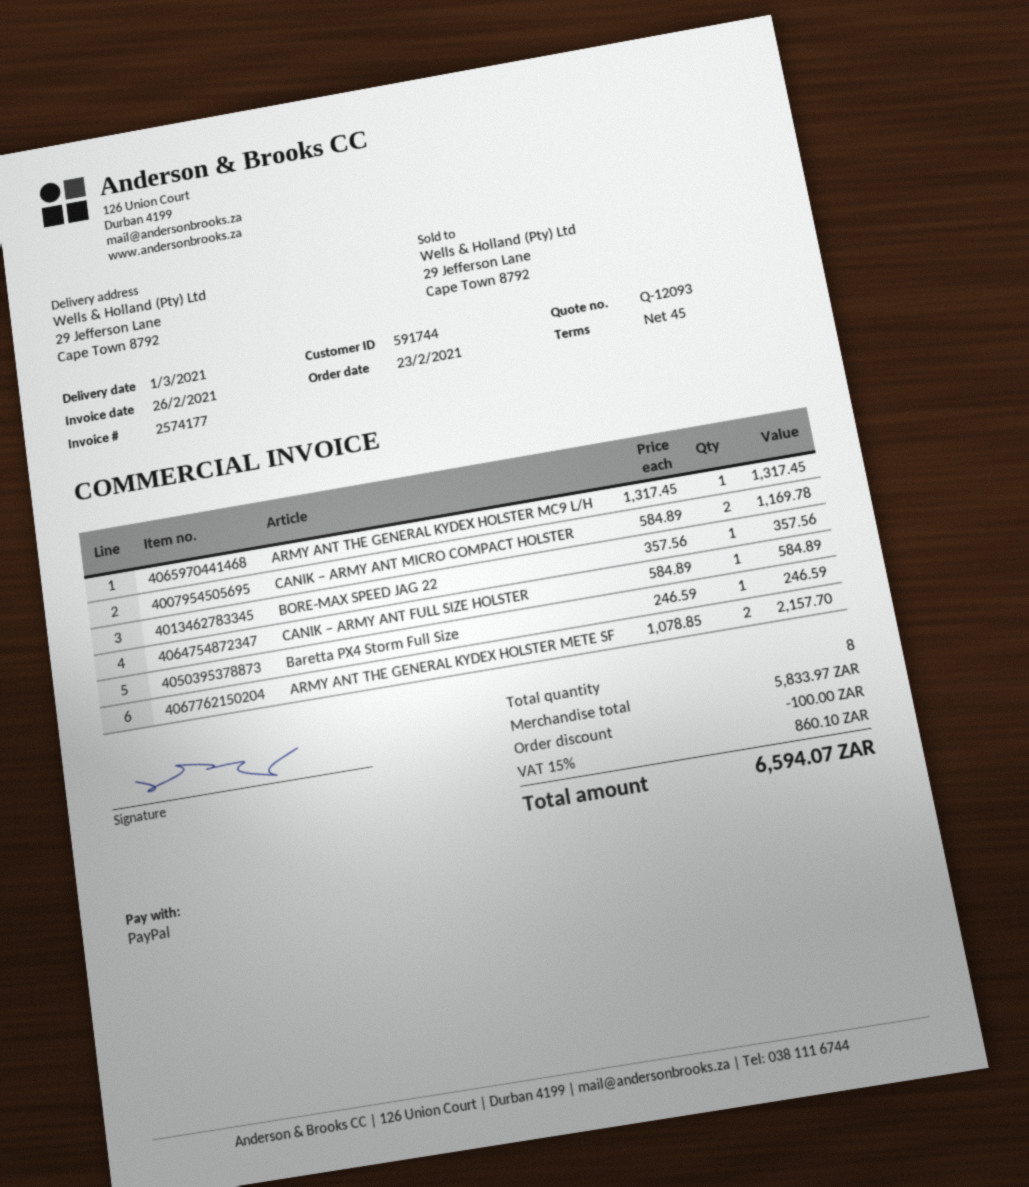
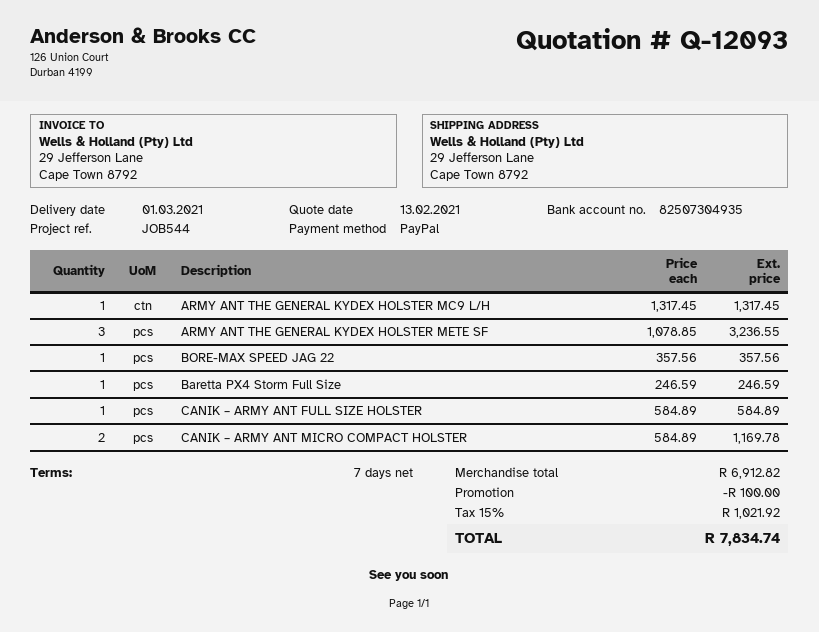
payment terms: 45 days -> 7 days
ARMY ANT THE GENERAL KYDEX HOLSTER METE SF: 2 x 1078.85 = 2157.70 -> 3 x 1078.85 = 3236.55
subtotal: 5833.97 -> 6912.82
tax: 15% = 860.10 -> 15% = 1021.92
total: 6594.07 -> 7834.74

